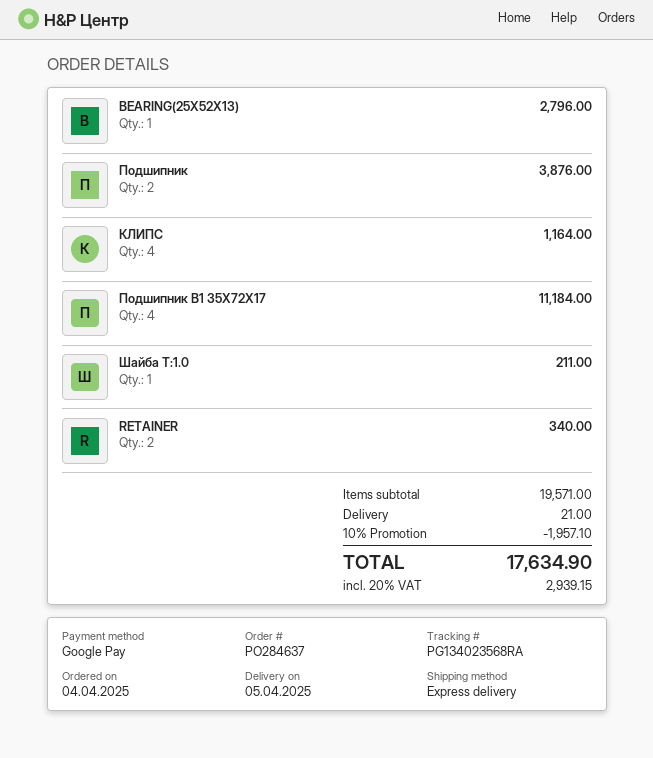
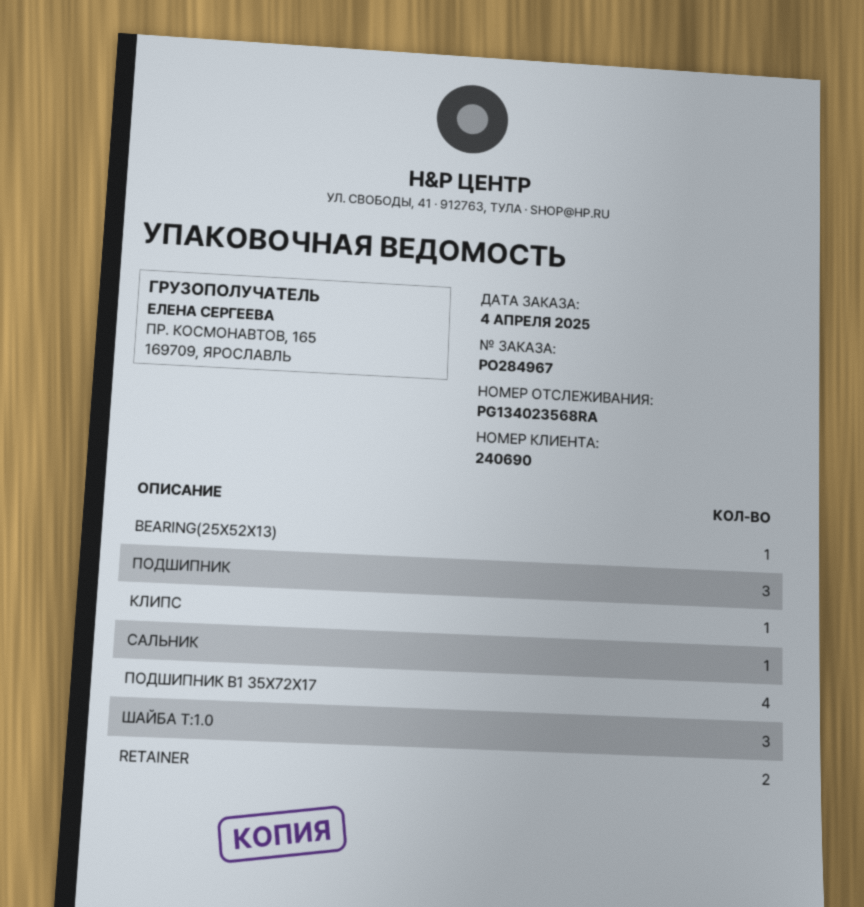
order number: PO284637 -> PO284967
Подшипник: 2 -> 3
КЛИПС: 4 -> 1
Шайба T:1.0: 1 -> 3
САЛЬНИК: none -> 1

